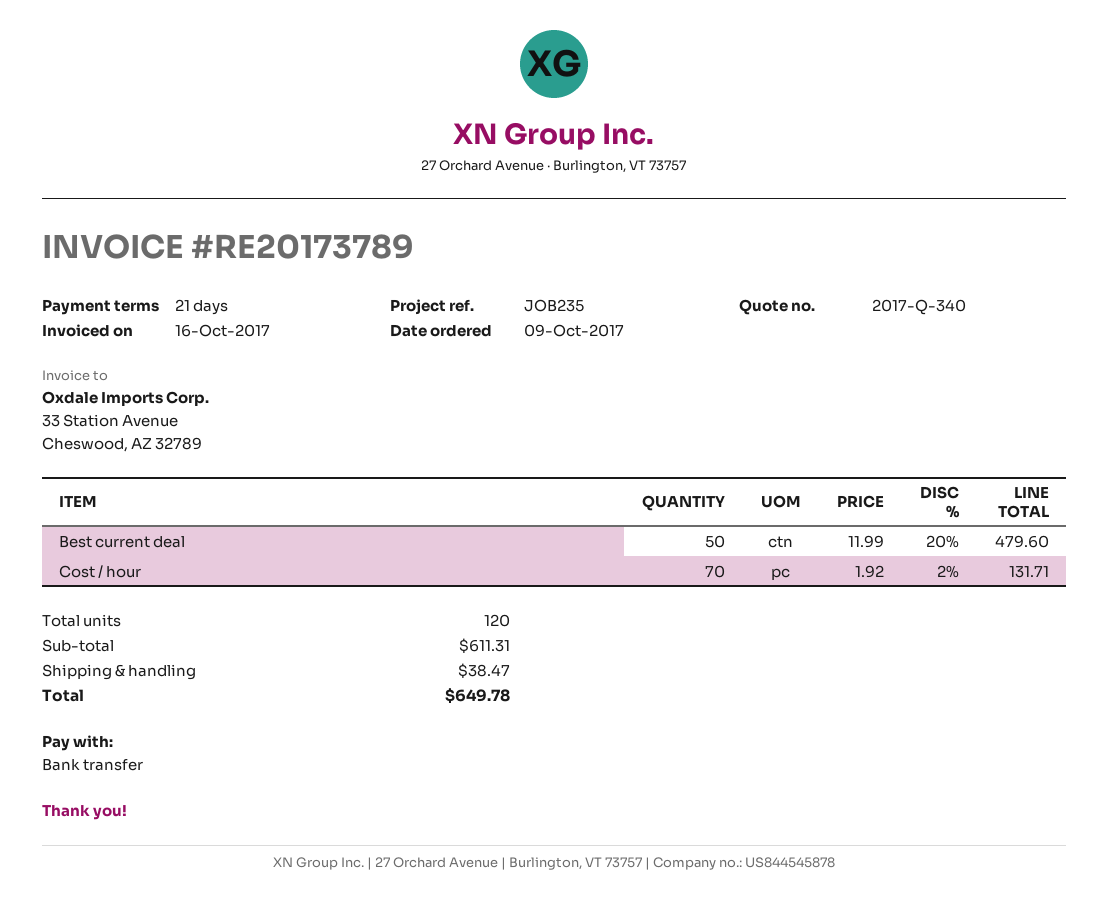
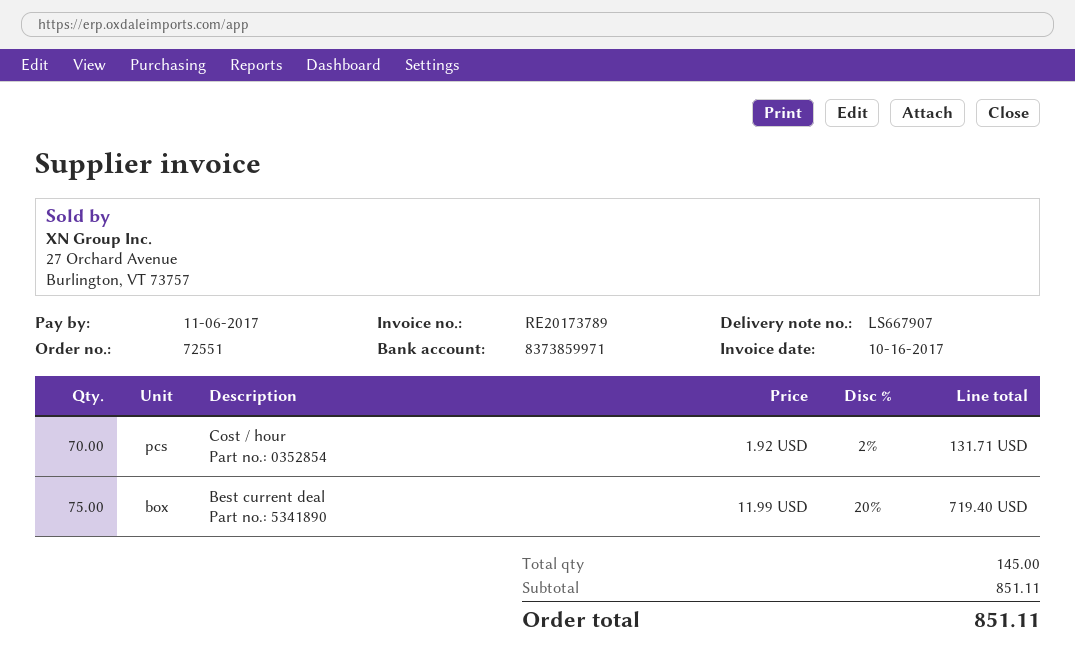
Best current deal: 50 x 11.99 - 20% = 479.60 -> 75 x 11.99 - 20% = 719.40
total quantity: 120 -> 145
subtotal: 611.31 -> 851.11
shipping: 38.47 -> none
total: 649.78 -> 851.11

